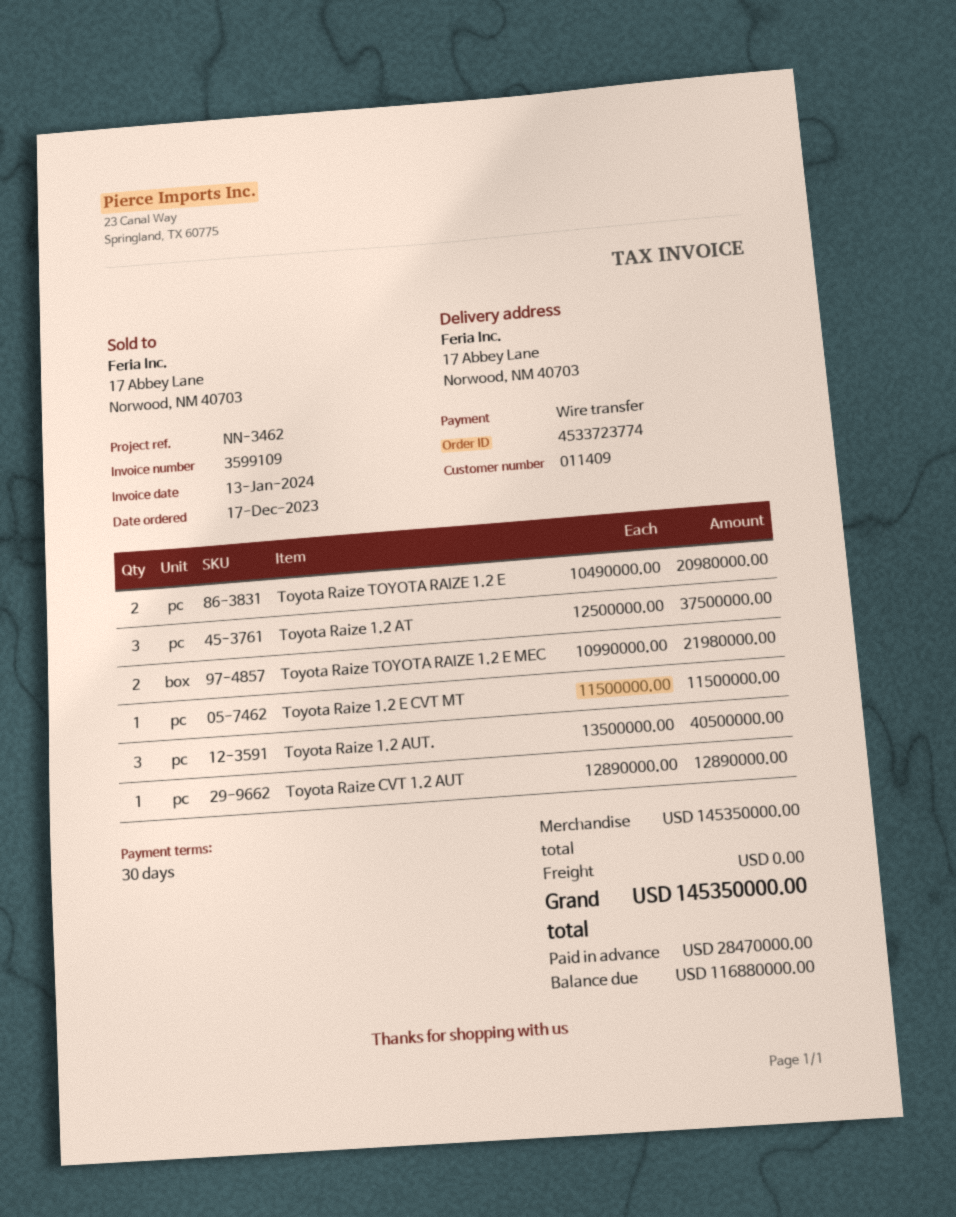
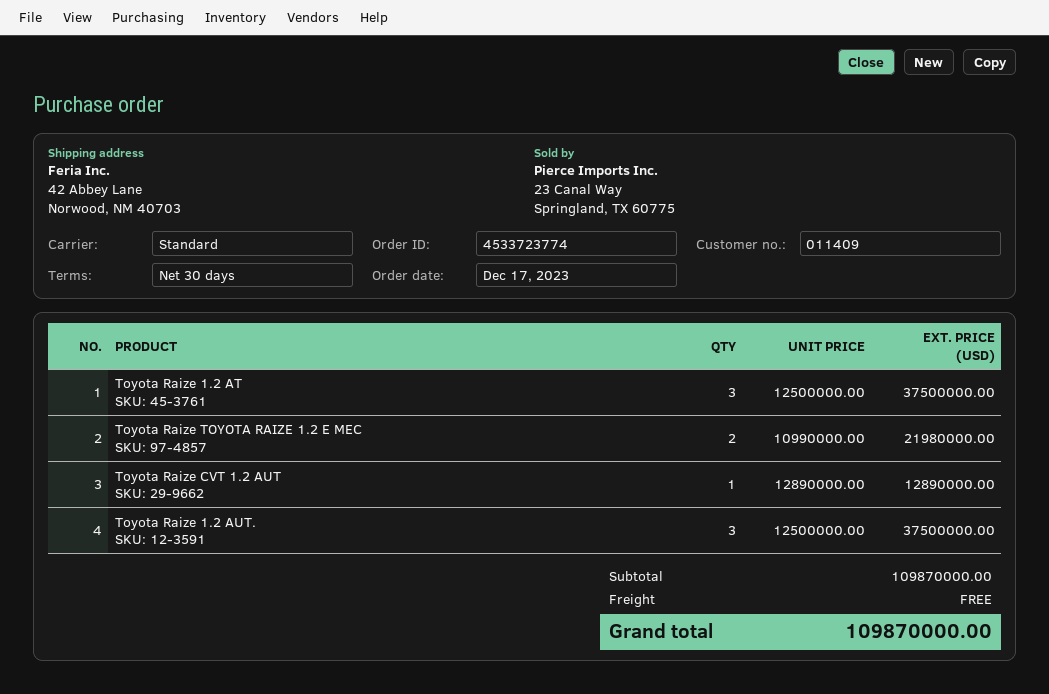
ship to: 17 Abbey Lane, Norwood, NM 40703 -> 42 Abbey Lane, Norwood, NM 40703
Toyota Raize TOYOTA RAIZE 1.2 E: 2 x 10490000.00 = 20980000.00 -> none
Toyota Raize 1.2 E CVT MT: 1 x 11500000.00 = 11500000.00 -> none
Toyota Raize 1.2 AUT.: 3 x 13500000.00 = 40500000.00 -> 3 x 12500000.00 = 37500000.00
subtotal: 145350000.00 -> 109870000.00
total: 145350000.00 -> 109870000.00

